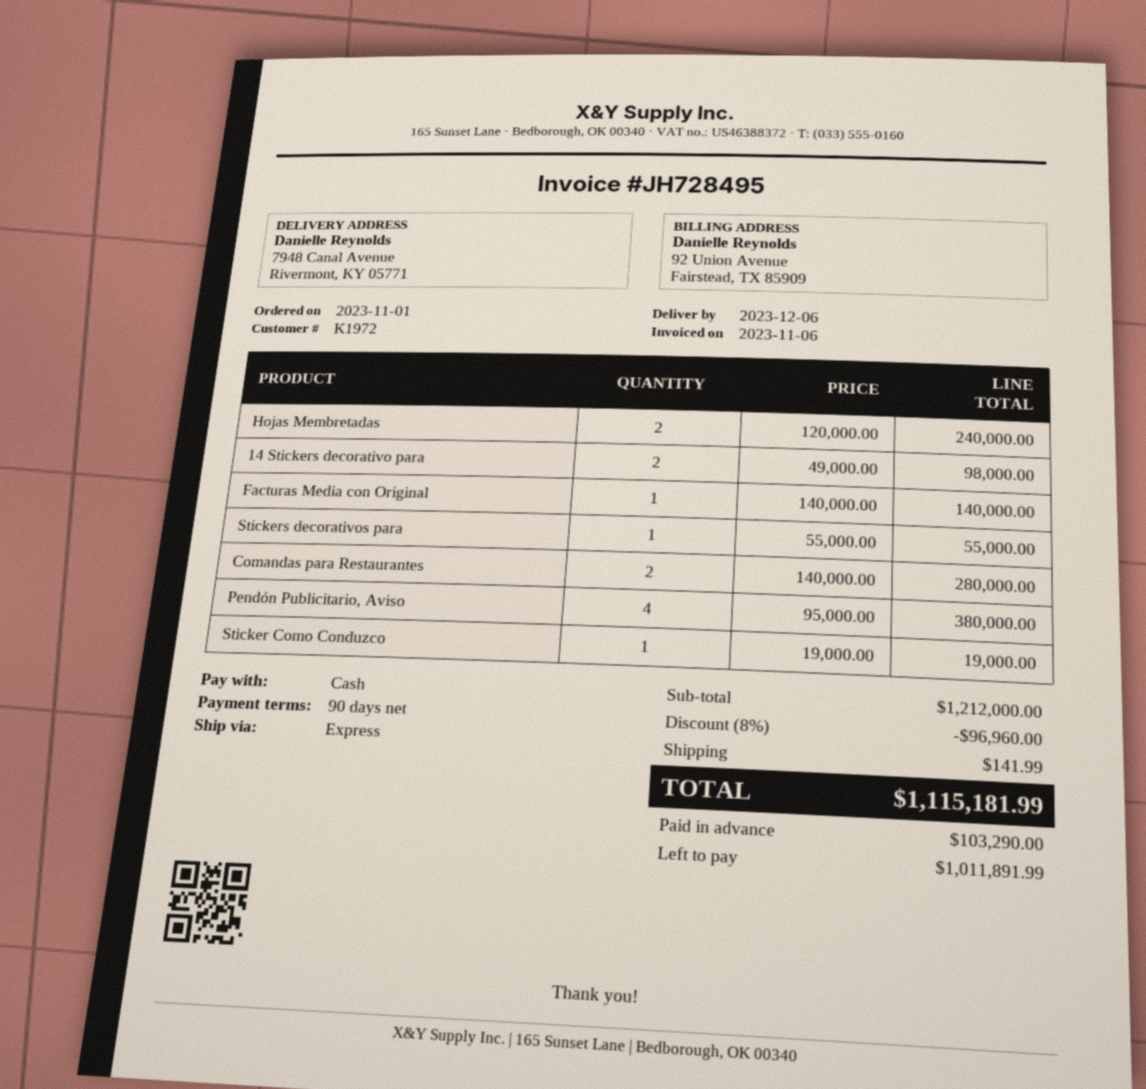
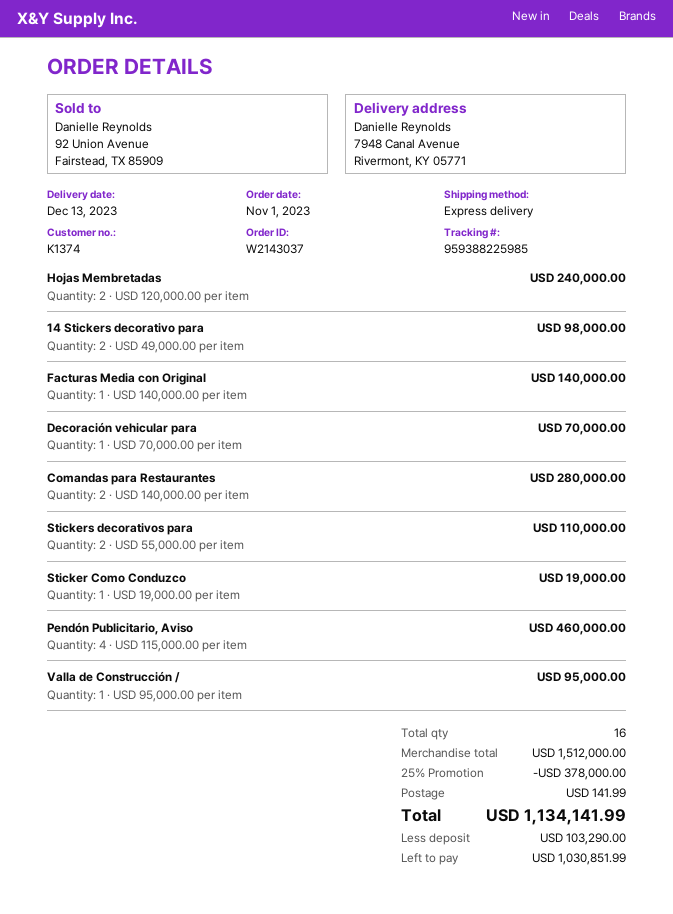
delivery date: 2023-12-06 -> 2023-12-13
customer number: K1972 -> K1374
Stickers decorativos para: 1 x 55000.00 = 55000.00 -> 2 x 55000.00 = 110000.00
Pendón Publicitario, Aviso: 4 x 95000.00 = 380000.00 -> 4 x 115000.00 = 460000.00
Decoración vehicular para: none -> 1 x 70000.00 = 70000.00
Valla de Construcción /: none -> 1 x 95000.00 = 95000.00
subtotal: 1212000.00 -> 1512000.00
discount: 8% = 96960.00 -> 25% = 378000.00
total: 1115181.99 -> 1134141.99
balance: 1011891.99 -> 1030851.99

